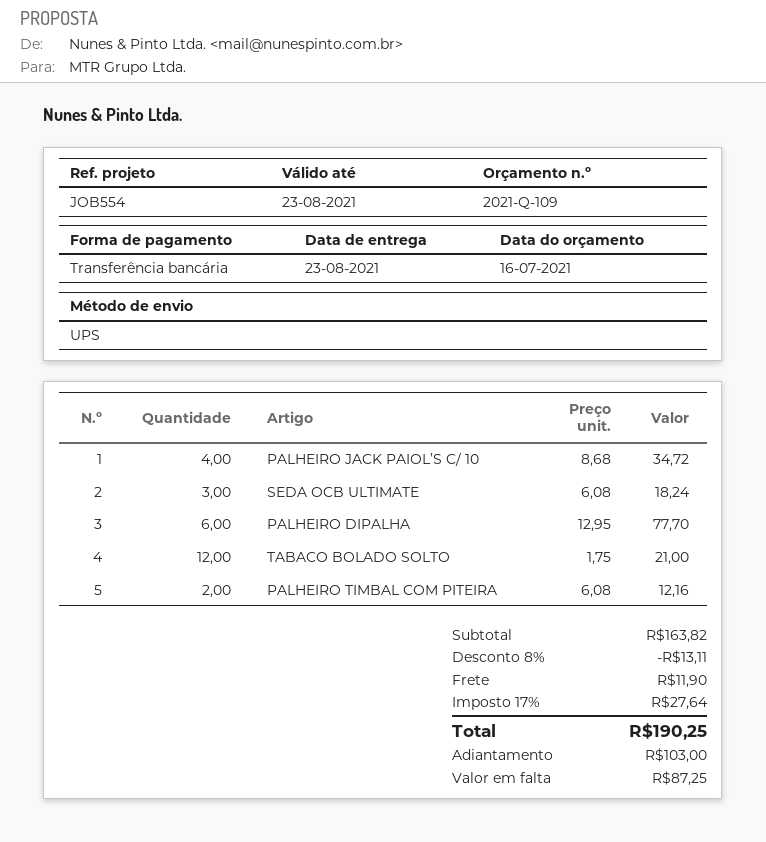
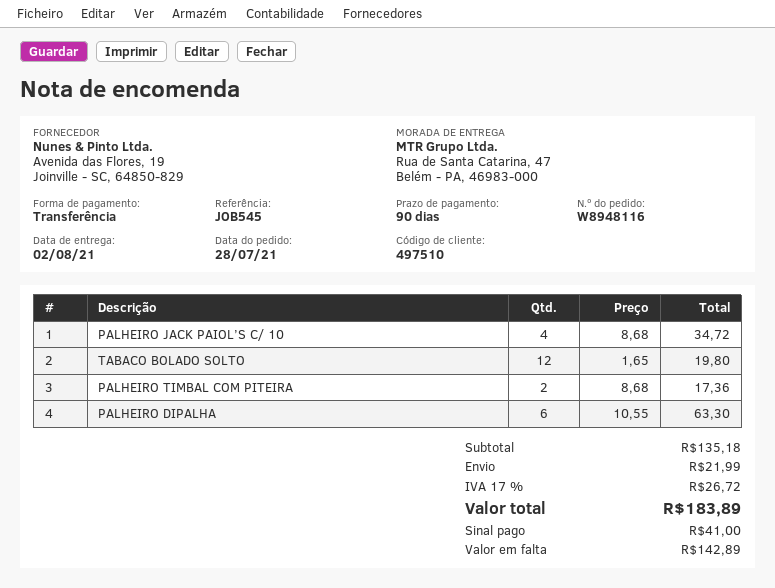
delivery date: 2021-08-23 -> 2021-08-02
reference: JOB554 -> JOB545
SEDA OCB ULTIMATE: 3 x 6.08 = 18.24 -> none
PALHEIRO DIPALHA: 6 x 12.95 = 77.70 -> 6 x 10.55 = 63.30
TABACO BOLADO SOLTO: 12 x 1.75 = 21.00 -> 12 x 1.65 = 19.80
PALHEIRO TIMBAL COM PITEIRA: 2 x 6.08 = 12.16 -> 2 x 8.68 = 17.36
subtotal: 163.82 -> 135.18
discount: 8% = 13.11 -> none
shipping: 11.90 -> 21.99
tax: 17% = 27.64 -> 17% = 26.72
total: 190.25 -> 183.89
deposit: 103.00 -> 41.00
balance: 87.25 -> 142.89

